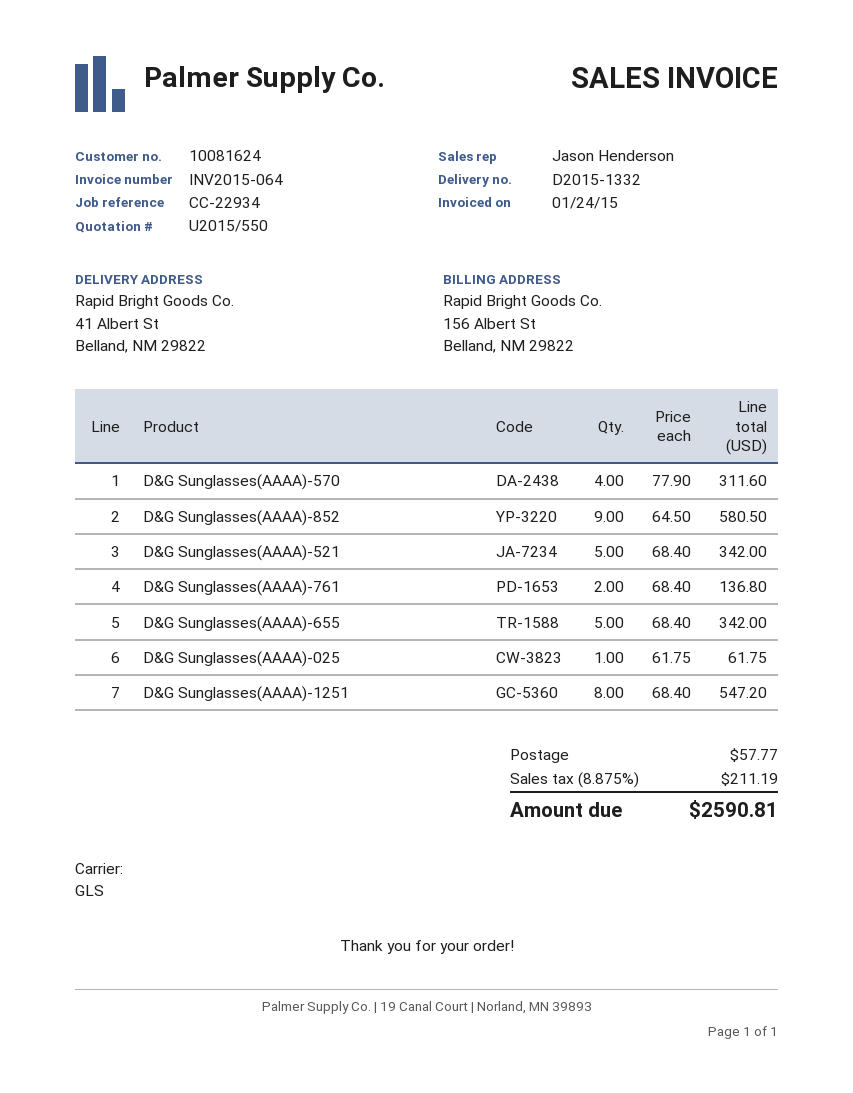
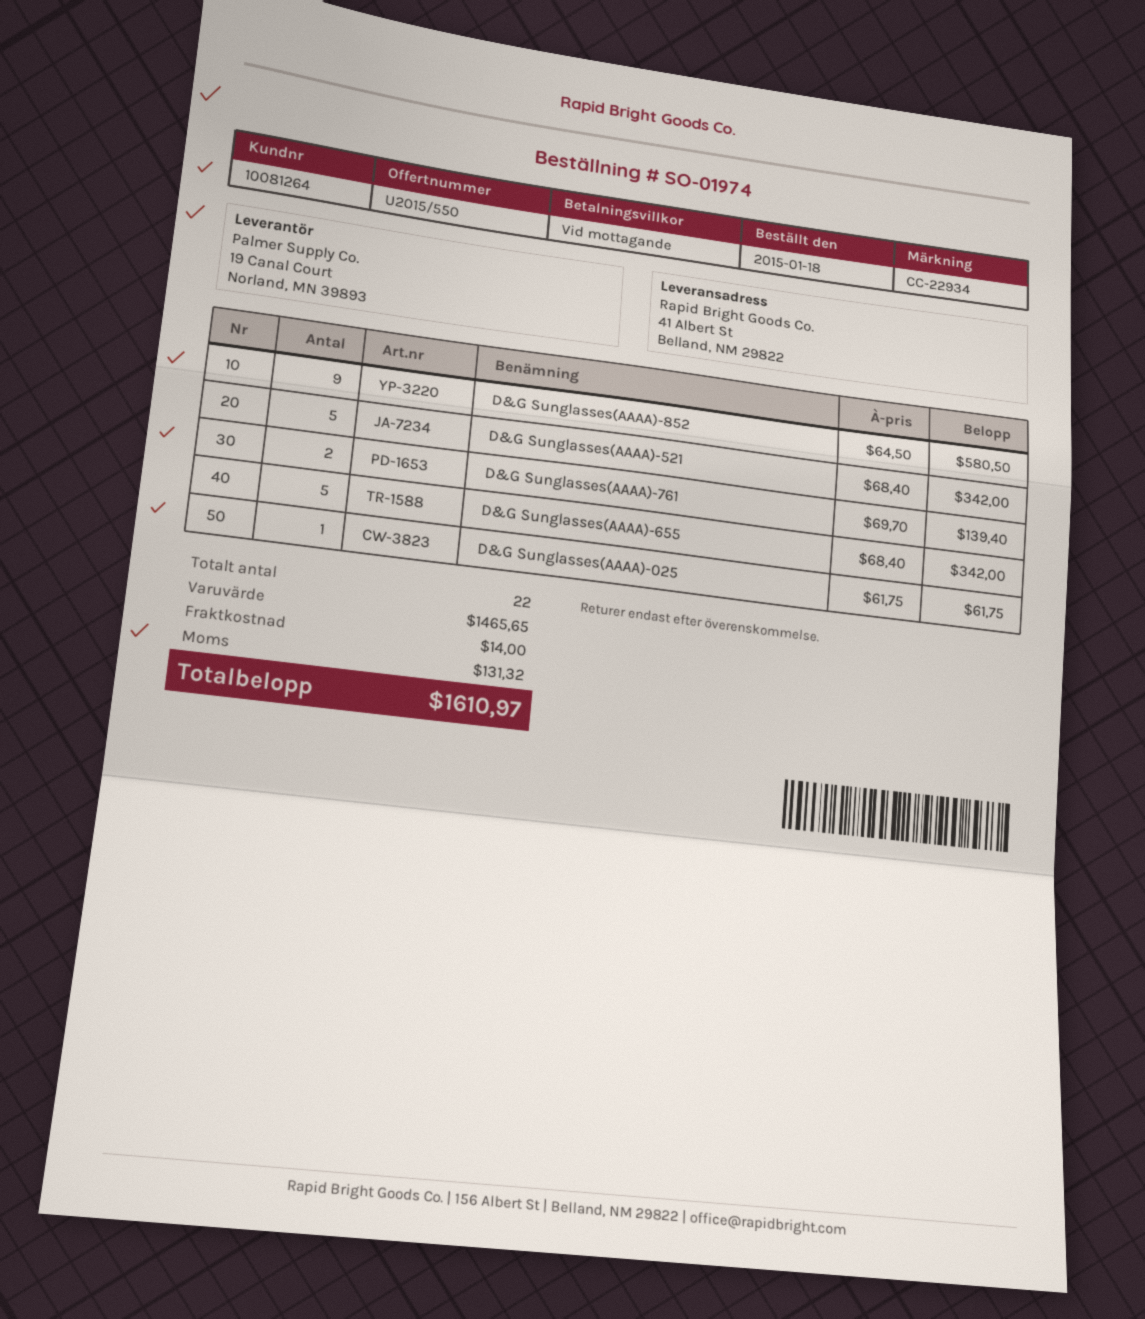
customer number: 10081624 -> 10081264
D&G Sunglasses(AAAA)-570: 4 x 77.90 = 311.60 -> none
D&G Sunglasses(AAAA)-761: 2 x 68.40 = 136.80 -> 2 x 69.70 = 139.40
D&G Sunglasses(AAAA)-1251: 8 x 68.40 = 547.20 -> none
shipping: 57.77 -> 14.00
tax: 211.19 -> 131.32
total: 2590.81 -> 1610.97

